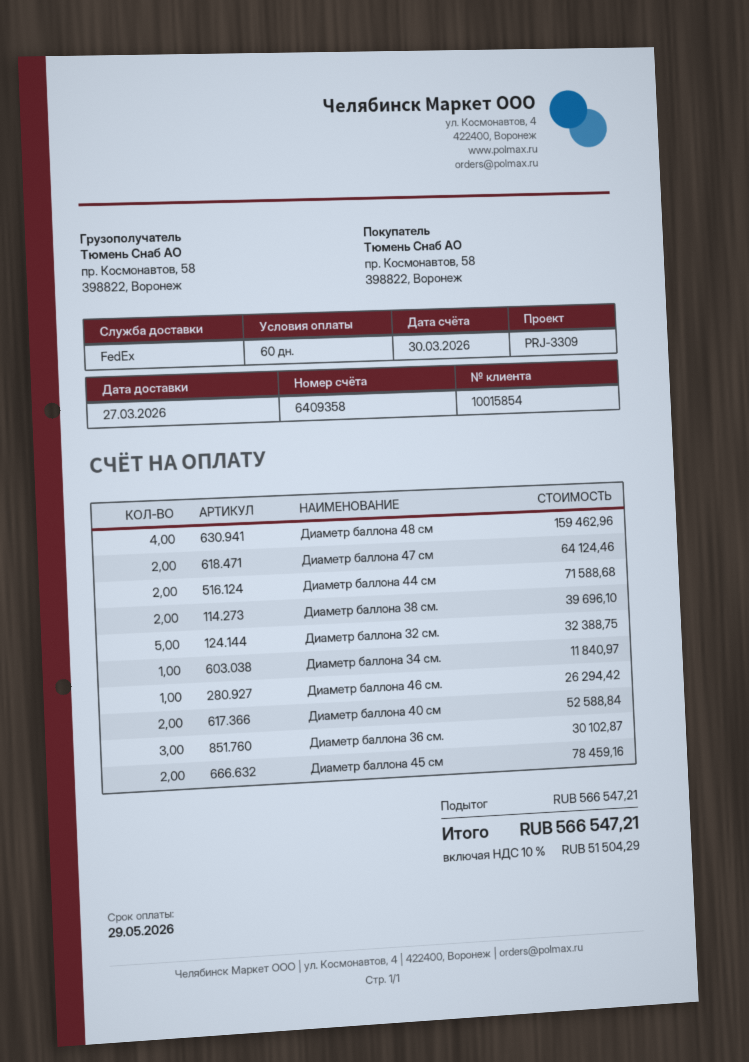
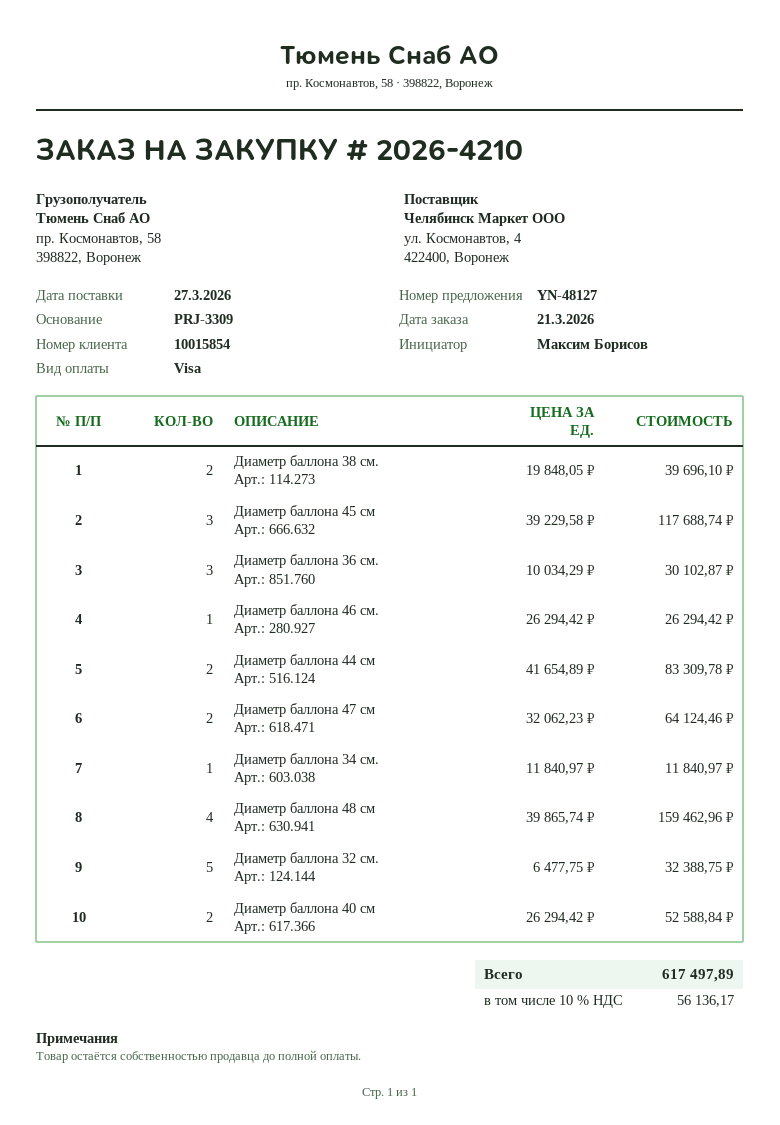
Диаметр баллона 44 см: 2 for 71588.68 -> 2 for 83309.78
Диаметр баллона 45 см: 2 for 78459.16 -> 3 for 117688.74
tax: 10% = 51504.29 -> 10% = 56136.17
total: 566547.21 -> 617497.89

